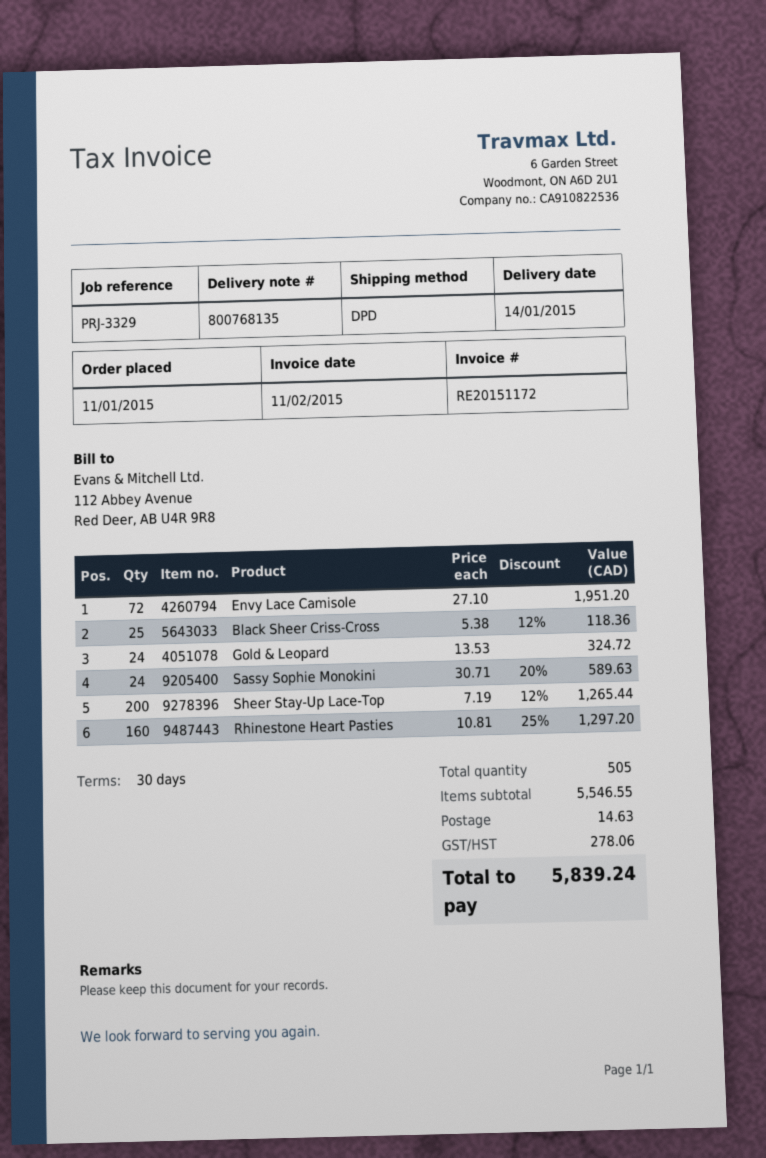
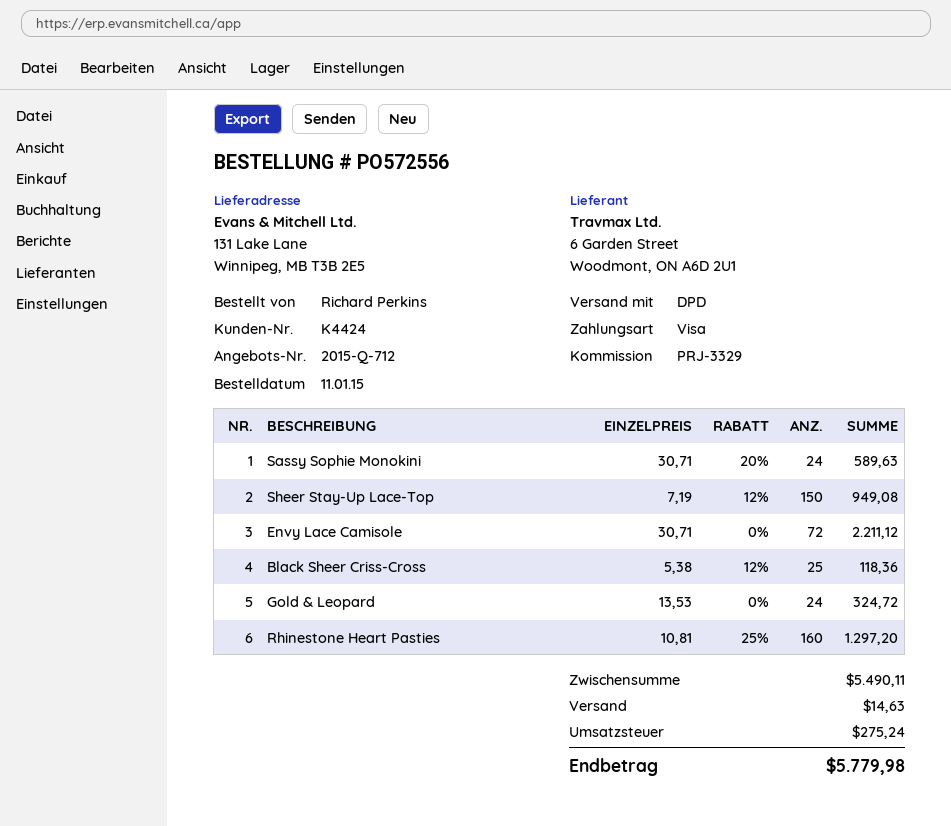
Envy Lace Camisole: 72 x 27.10 = 1951.20 -> 72 x 30.71 = 2211.12
Sheer Stay-Up Lace-Top: 200 x 7.19 - 12% = 1265.44 -> 150 x 7.19 - 12% = 949.08
subtotal: 5546.55 -> 5490.11
tax: 278.06 -> 275.24
total: 5839.24 -> 5779.98

